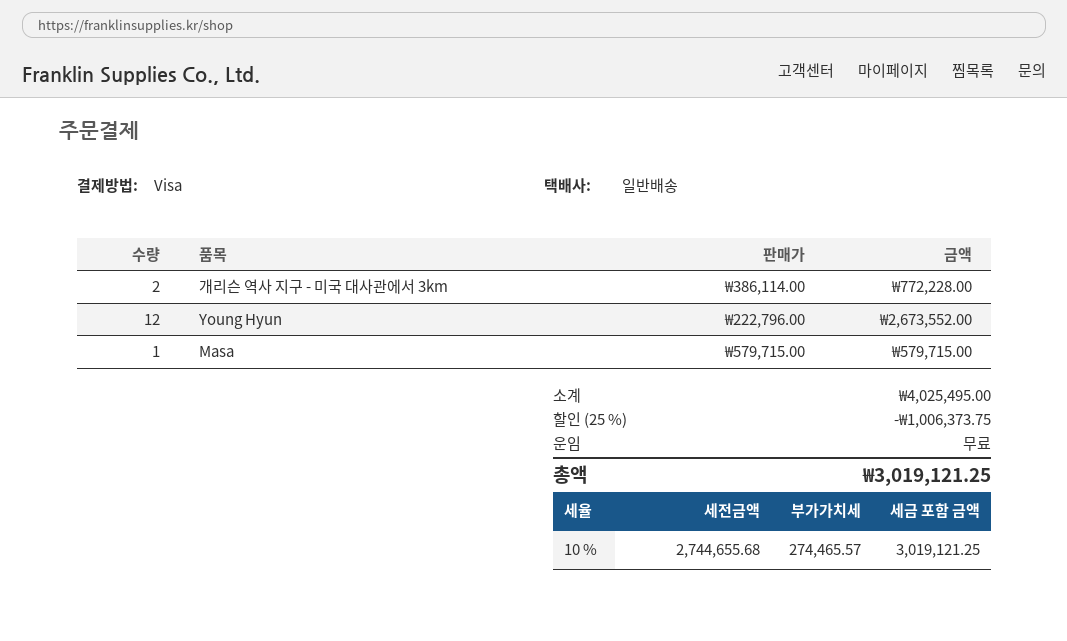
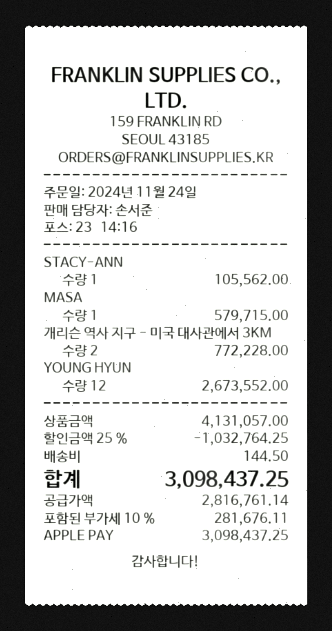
payment method: Visa -> Apple Pay
STACY-ANN: none -> 1 for 105562.00
subtotal: 4025495.00 -> 4131057.00
discount: 25% = 1006373.75 -> 25% = 1032764.25
shipping: 0.00 -> 144.50
net: 2744655.68 -> 2816761.14
tax: 10% = 274465.57 -> 10% = 281676.11
total: 3019121.25 -> 3098437.25

